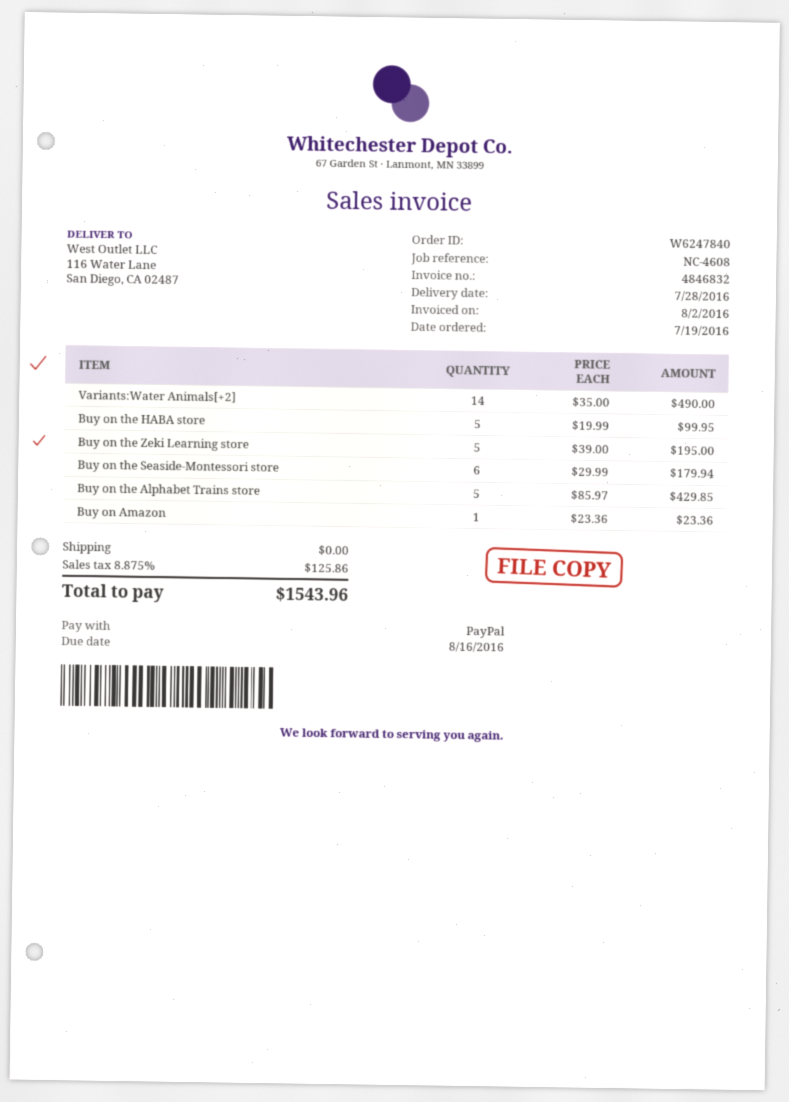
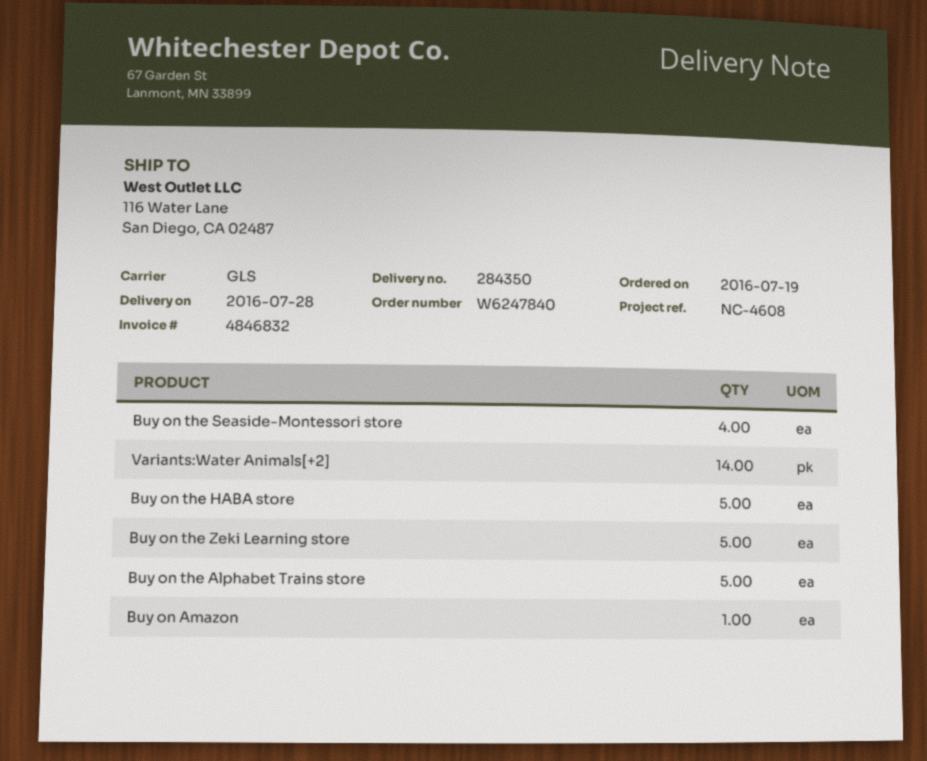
Buy on the Seaside-Montessori store: 6 -> 4

